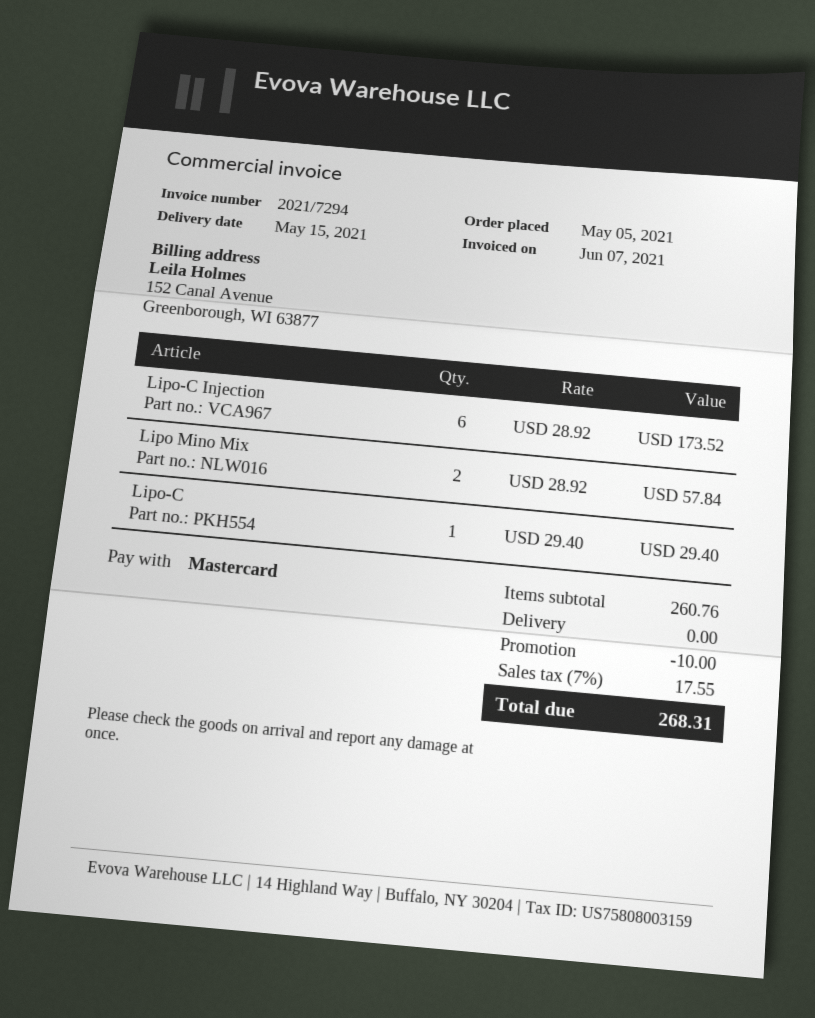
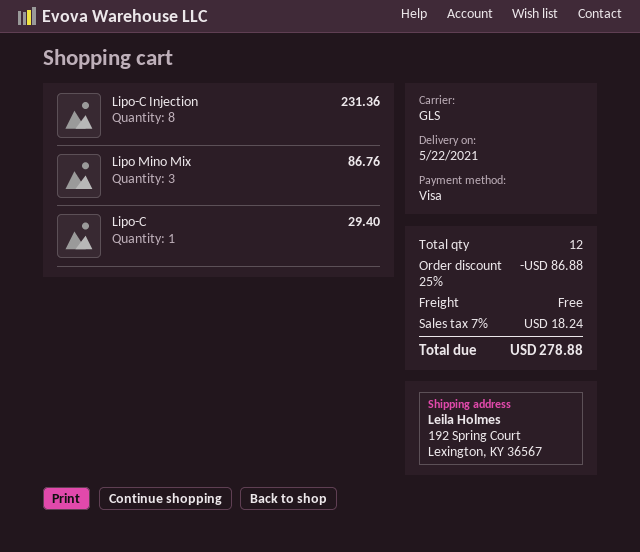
delivery date: 2021-05-15 -> 2021-05-22
payment method: Mastercard -> Visa
Lipo-C Injection: 6 for 173.52 -> 8 for 231.36
Lipo Mino Mix: 2 for 57.84 -> 3 for 86.76
discount: 10.00 -> 86.88
tax: 7% = 17.55 -> 7% = 18.24
total: 268.31 -> 278.88

